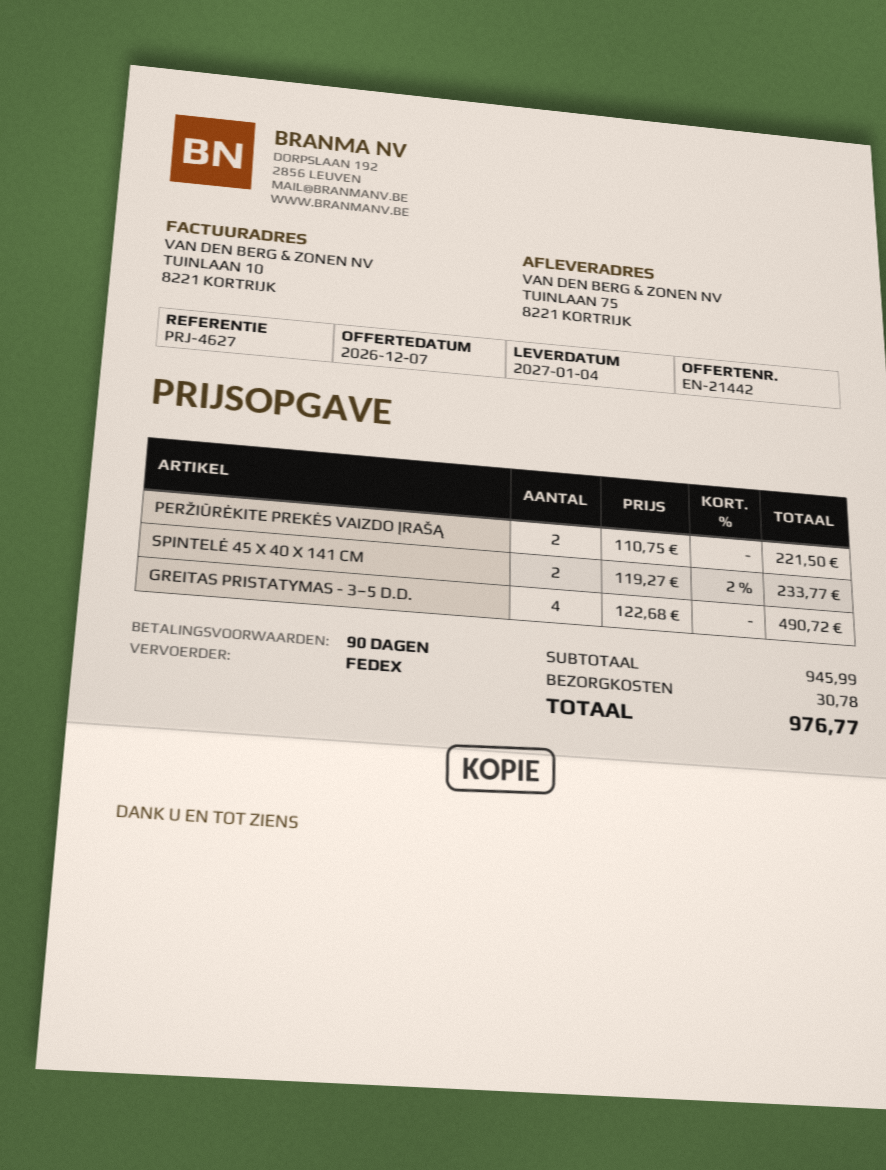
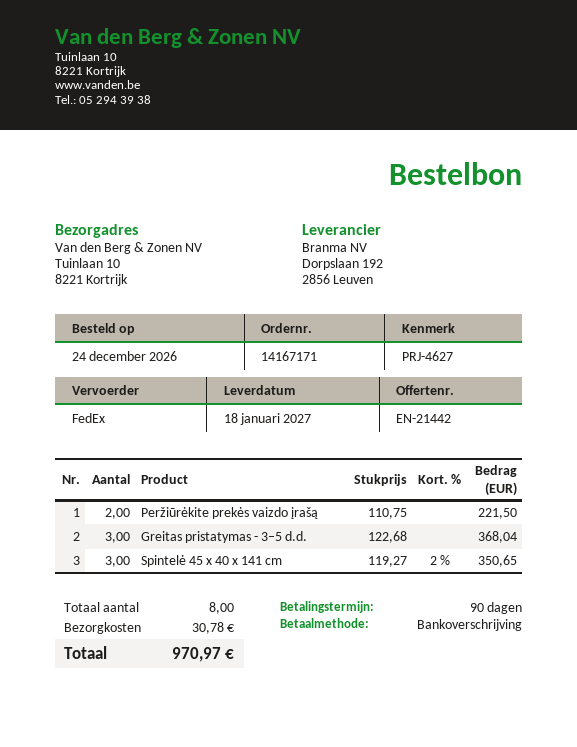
delivery date: 2027-01-04 -> 2027-01-18
ship to: TUINLAAN 75, 8221 KORTRIJK -> Tuinlaan 10, 8221 Kortrijk
SPINTELĖ 45 X 40 X 141 CM: 2 x 119.27 - 2% = 233.77 -> 3 x 119.27 - 2% = 350.65
GREITAS PRISTATYMAS - 3–5 D.D.: 4 x 122.68 = 490.72 -> 3 x 122.68 = 368.04
total: 976.77 -> 970.97

